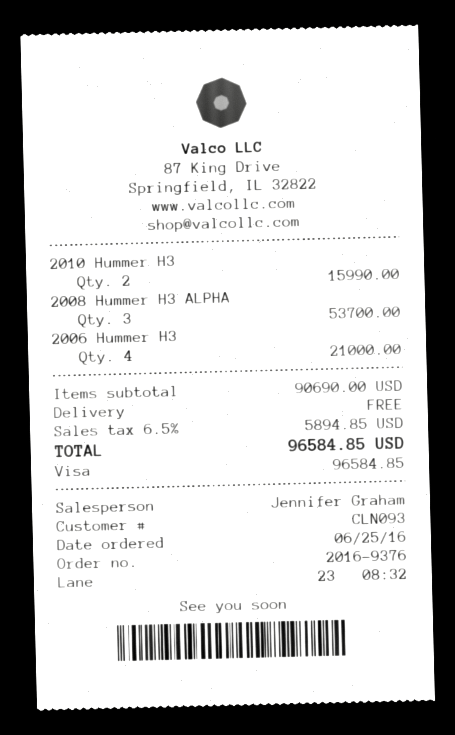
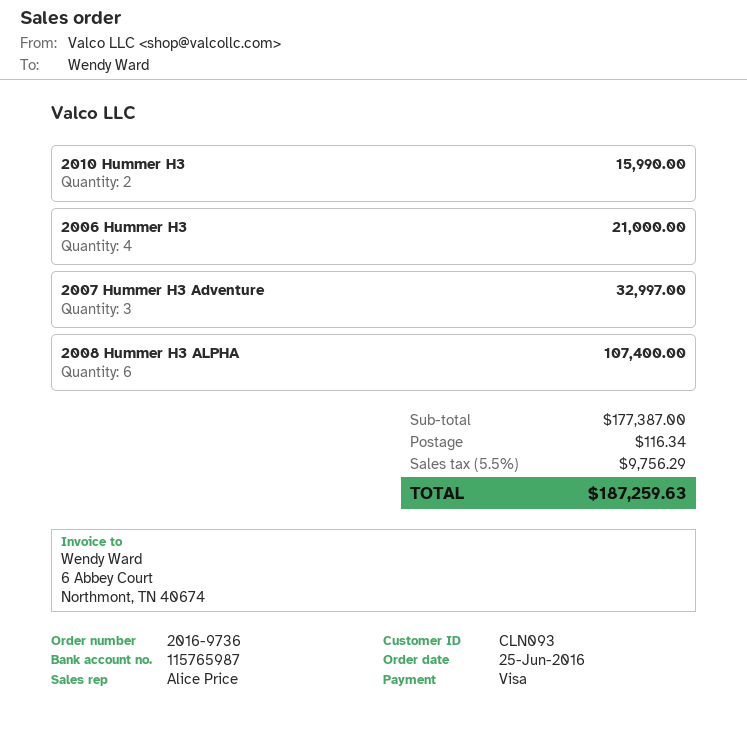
order number: 2016-9376 -> 2016-9736
sales rep: Jennifer Graham -> Alice Price
2008 Hummer H3 ALPHA: 3 for 53700.00 -> 6 for 107400.00
2007 Hummer H3 Adventure: none -> 3 for 32997.00
subtotal: 90690.00 -> 177387.00
shipping: 0.00 -> 116.34
tax: 6.5% = 5894.85 -> 5.5% = 9756.29
total: 96584.85 -> 187259.63

